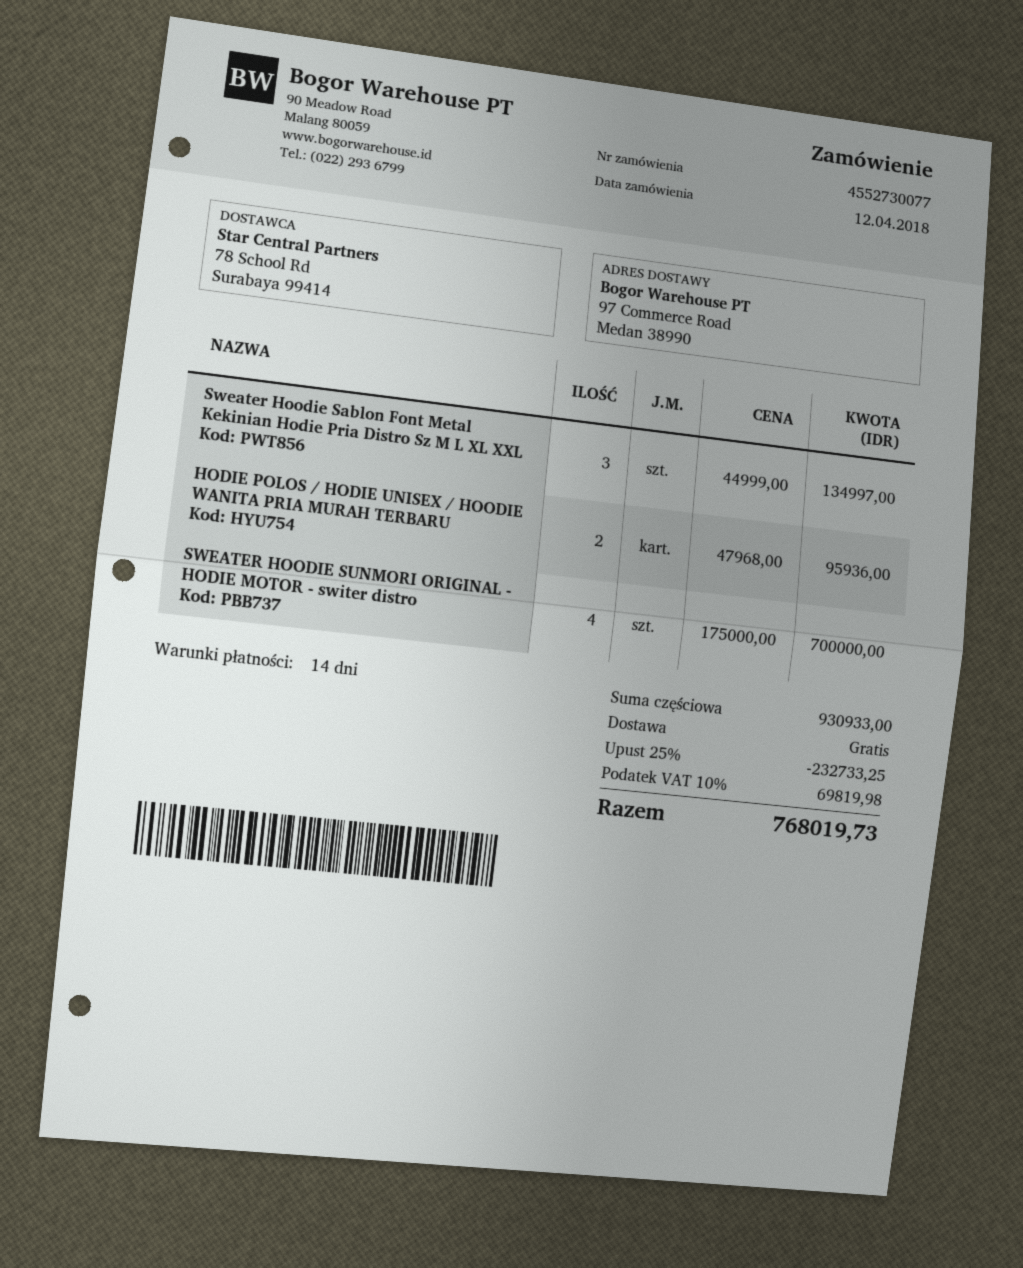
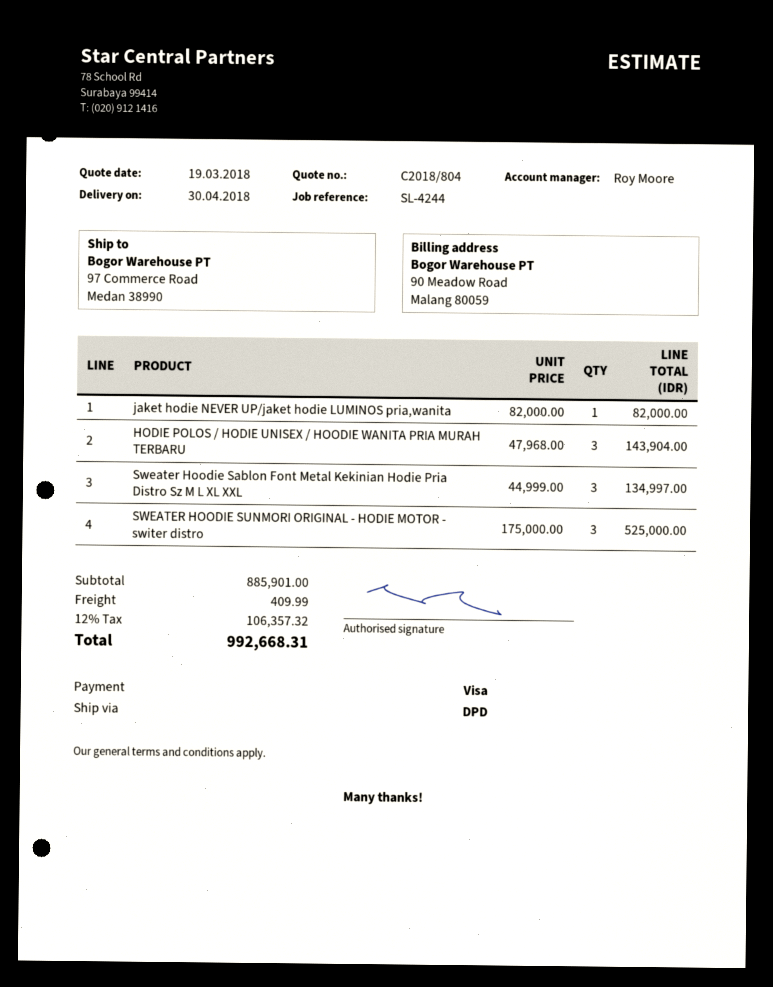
HODIE POLOS / HODIE UNISEX / HOODIE WANITA PRIA MURAH TERBARU: 2 x 47968.00 = 95936.00 -> 3 x 47968.00 = 143904.00
SWEATER HOODIE SUNMORI ORIGINAL - HODIE MOTOR - switer distro: 4 x 175000.00 = 700000.00 -> 3 x 175000.00 = 525000.00
jaket hodie NEVER UP/jaket hodie LUMINOS pria,wanita: none -> 1 x 82000.00 = 82000.00
subtotal: 930933.00 -> 885901.00
discount: 25% = 232733.25 -> none
shipping: 0.00 -> 409.99
tax: 10% = 69819.98 -> 12% = 106357.32
total: 768019.73 -> 992668.31

